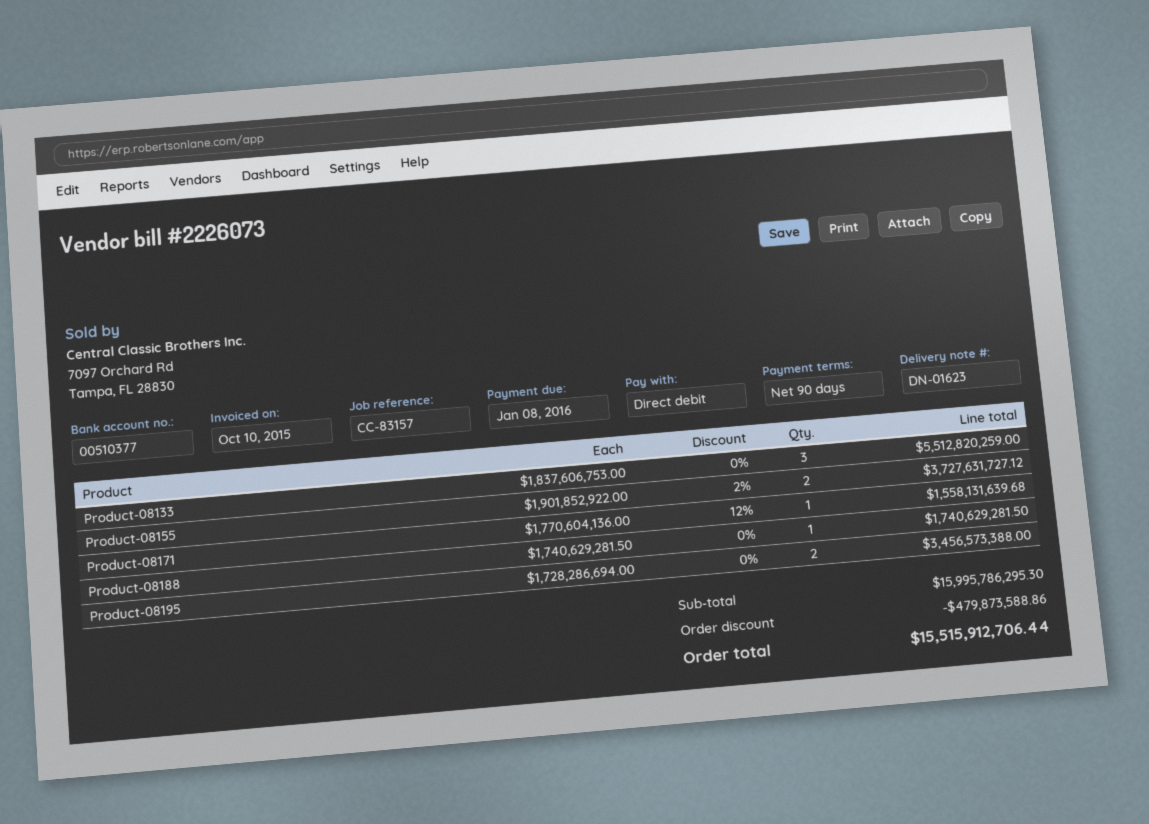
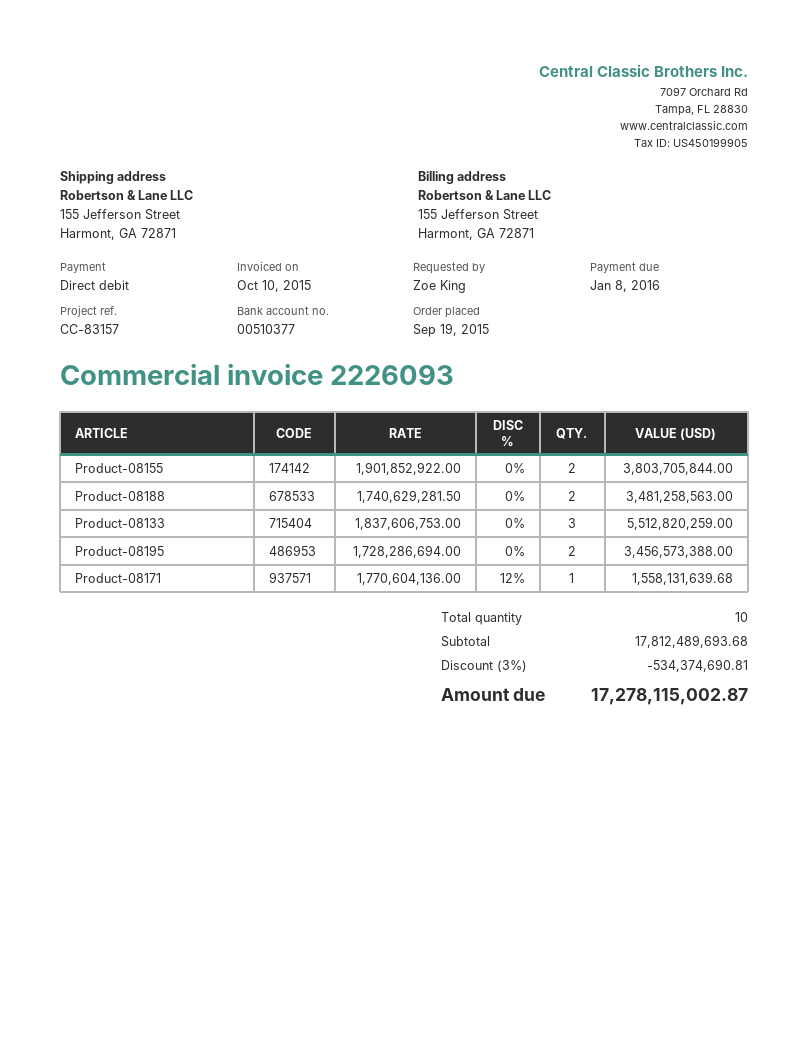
invoice number: 2226073 -> 2226093
Product-08155: 2 x 1901852922.00 - 2% = 3727631727.12 -> 2 x 1901852922.00 = 3803705844.00
Product-08188: 1 x 1740629281.50 = 1740629281.50 -> 2 x 1740629281.50 = 3481258563.00
subtotal: 15995786295.30 -> 17812489693.68
discount: 479873588.86 -> 534374690.81
total: 15515912706.44 -> 17278115002.87

